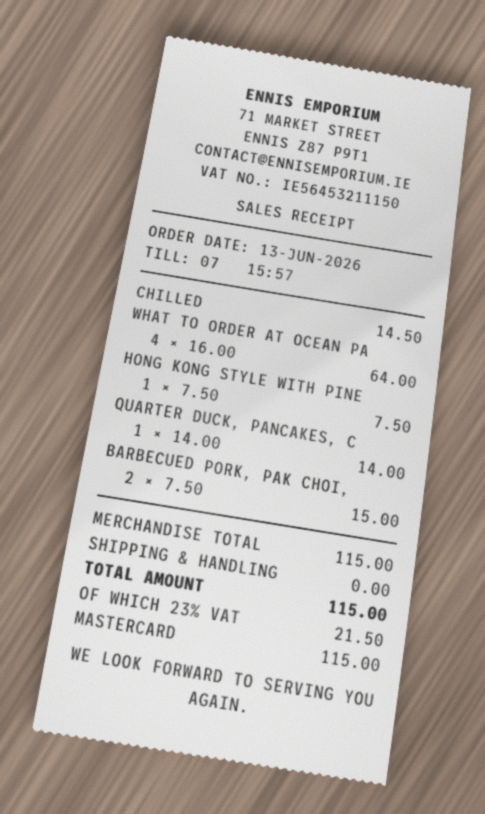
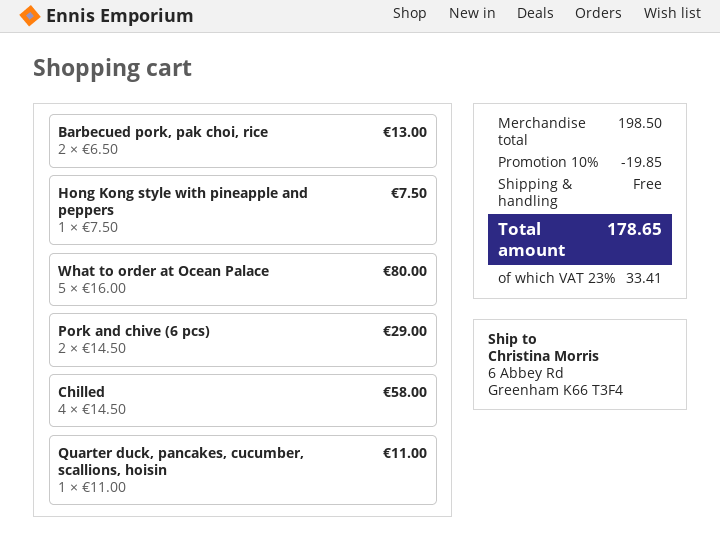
CHILLED: 1 x 14.50 = 14.50 -> 4 x 14.50 = 58.00
WHAT TO ORDER AT OCEAN PA: 4 x 16.00 = 64.00 -> 5 x 16.00 = 80.00
QUARTER DUCK, PANCAKES, C: 1 x 14.00 = 14.00 -> 1 x 11.00 = 11.00
BARBECUED PORK, PAK CHOI,: 2 x 7.50 = 15.00 -> 2 x 6.50 = 13.00
Pork and chive (6 pcs): none -> 2 x 14.50 = 29.00
subtotal: 115.00 -> 198.50
discount: none -> 10% = 19.85
tax: 23% = 21.50 -> 23% = 33.41
total: 115.00 -> 178.65

